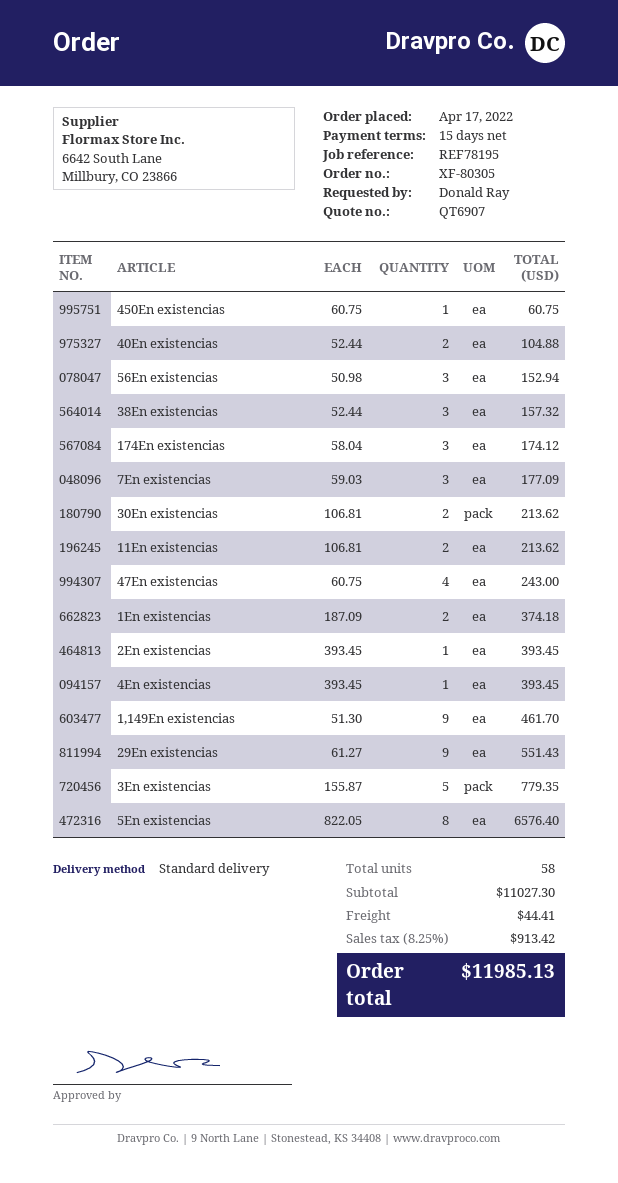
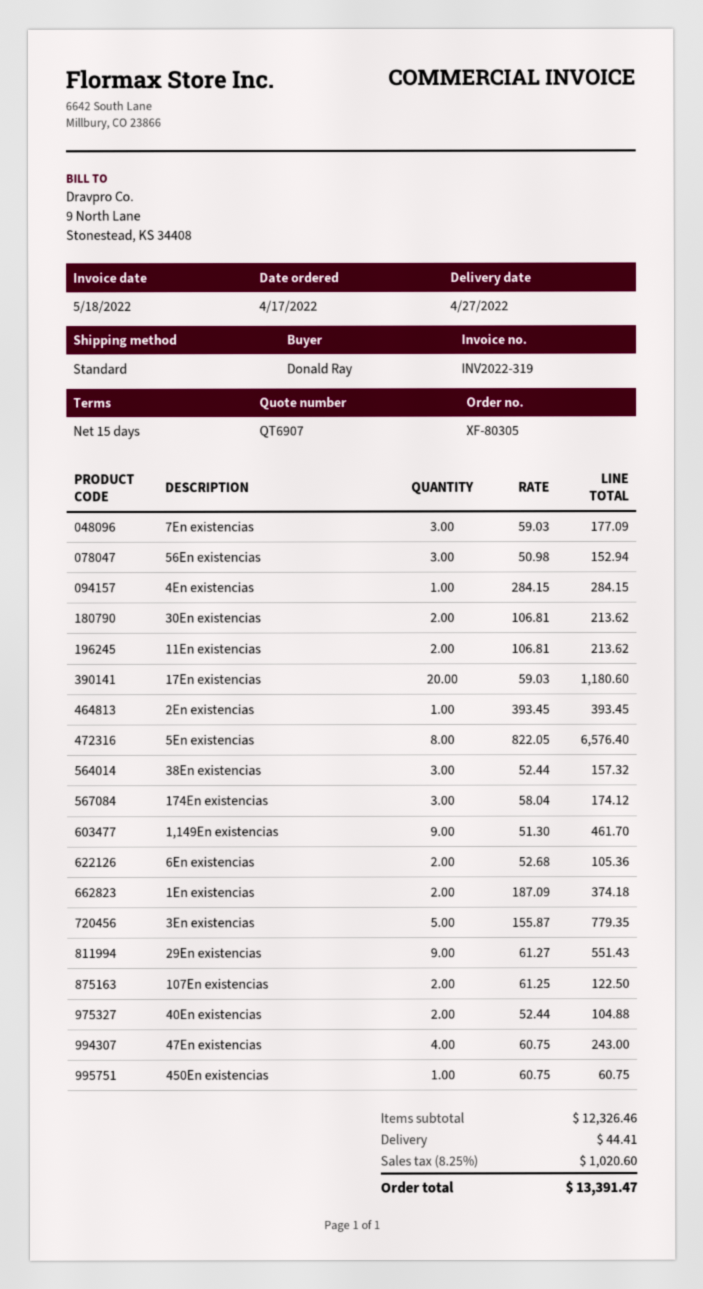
4En existencias: 1 x 393.45 = 393.45 -> 1 x 284.15 = 284.15
17En existencias: none -> 20 x 59.03 = 1180.60
6En existencias: none -> 2 x 52.68 = 105.36
107En existencias: none -> 2 x 61.25 = 122.50
subtotal: 11027.30 -> 12326.46
tax: 8.25% = 913.42 -> 8.25% = 1020.60
total: 11985.13 -> 13391.47

